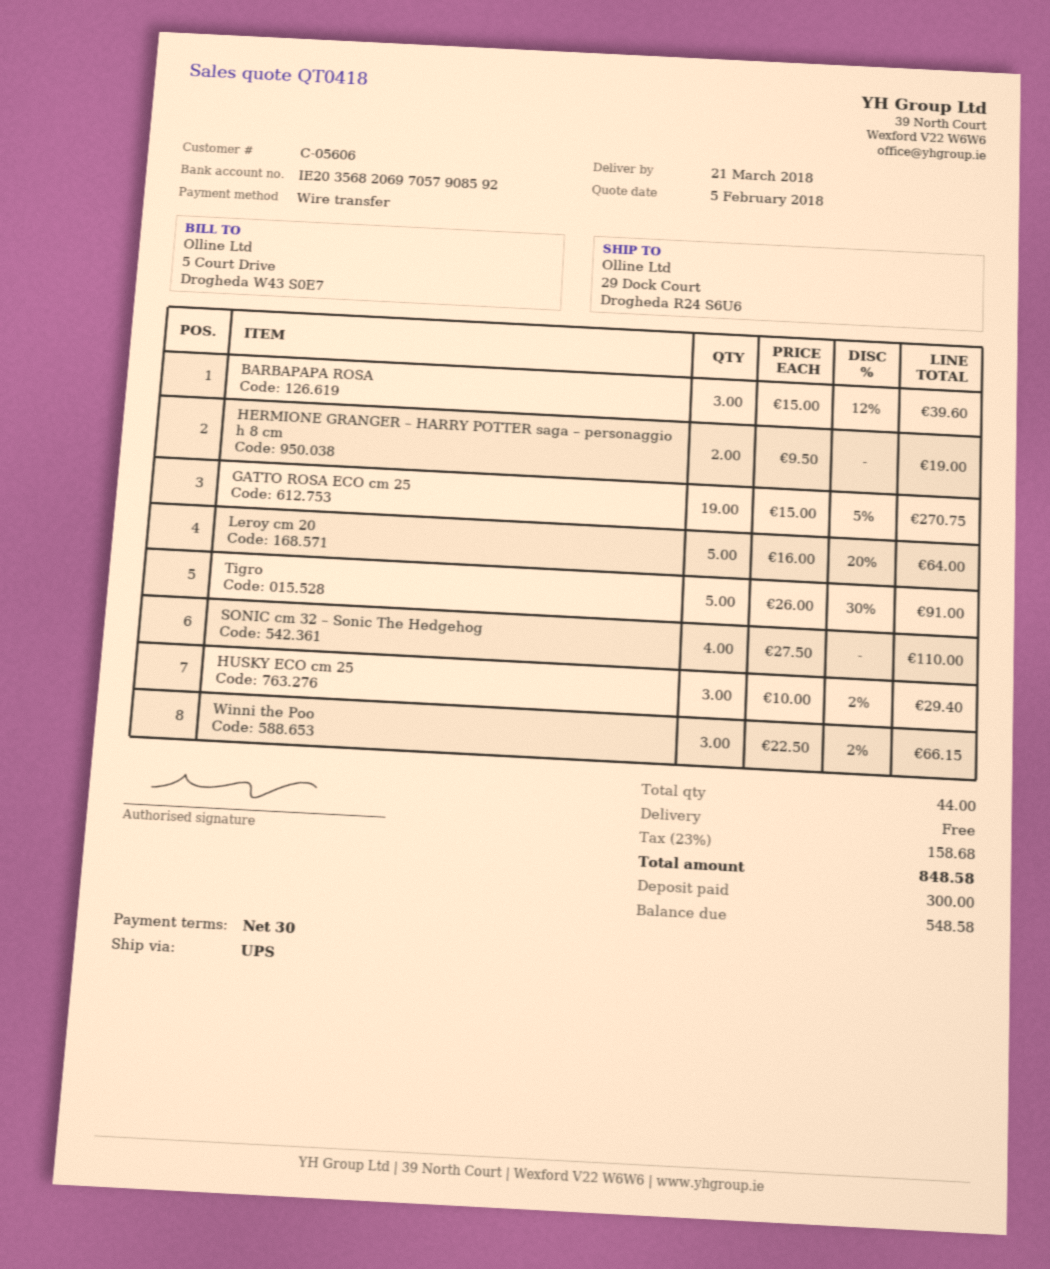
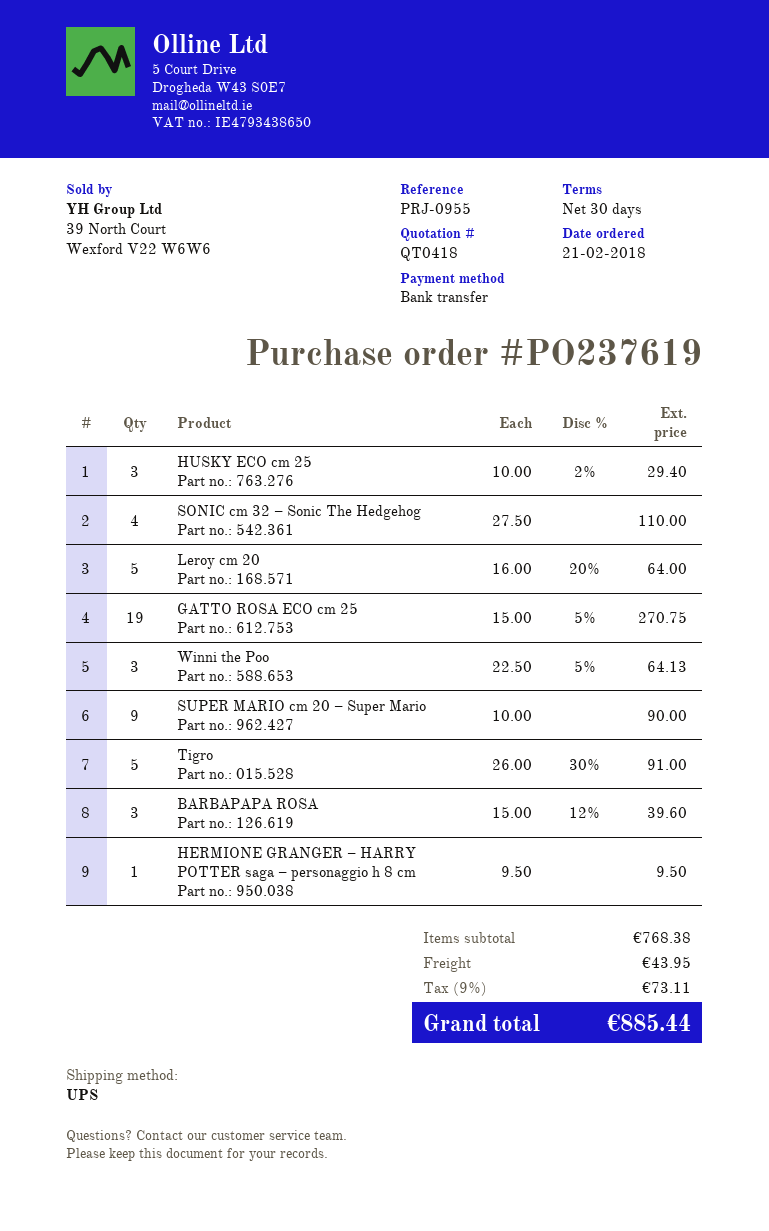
HERMIONE GRANGER – HARRY POTTER saga – personaggio h 8 cm: 2 x 9.50 = 19.00 -> 1 x 9.50 = 9.50
Winni the Poo: 3 x 22.50 - 2% = 66.15 -> 3 x 22.50 - 5% = 64.13
SUPER MARIO cm 20 – Super Mario: none -> 9 x 10.00 = 90.00
shipping: 0.00 -> 43.95
tax: 23% = 158.68 -> 9% = 73.11
total: 848.58 -> 885.44

